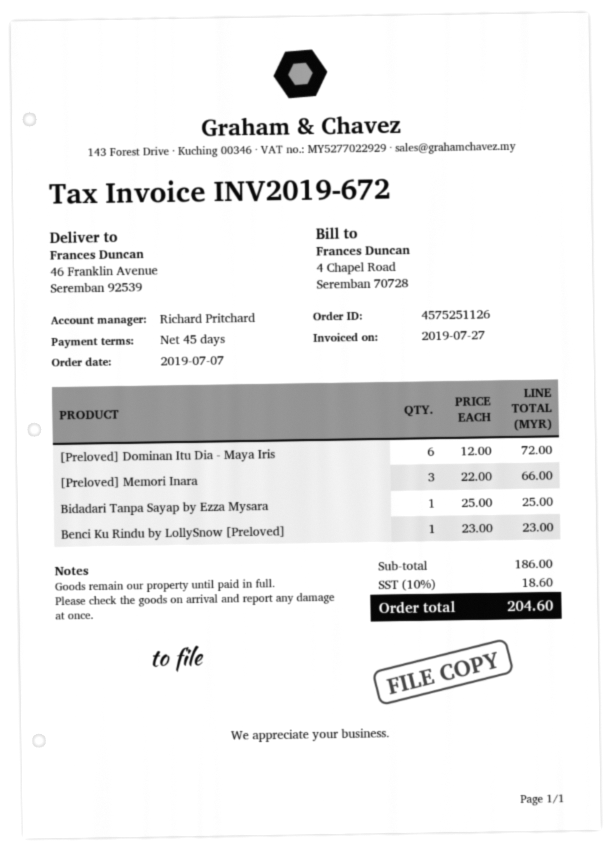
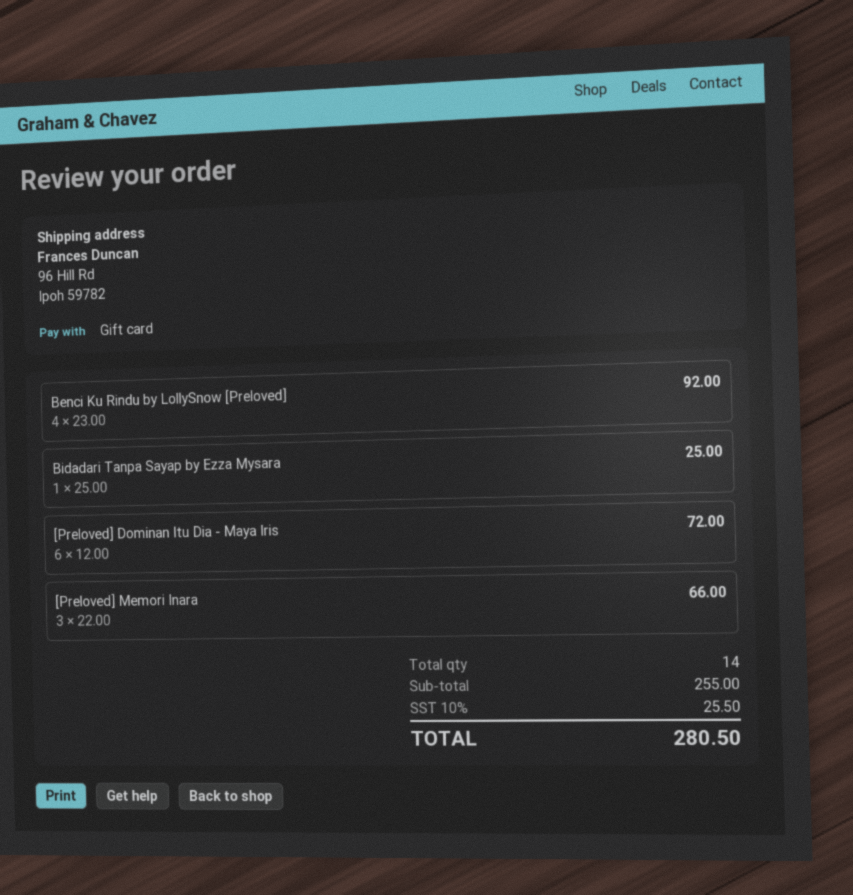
ship to: 46 Franklin Avenue, Seremban 92539 -> 96 Hill Rd, Ipoh 59782
Benci Ku Rindu by LollySnow [Preloved]: 1 x 23.00 = 23.00 -> 4 x 23.00 = 92.00
subtotal: 186.00 -> 255.00
tax: 10% = 18.60 -> 10% = 25.50
total: 204.60 -> 280.50

